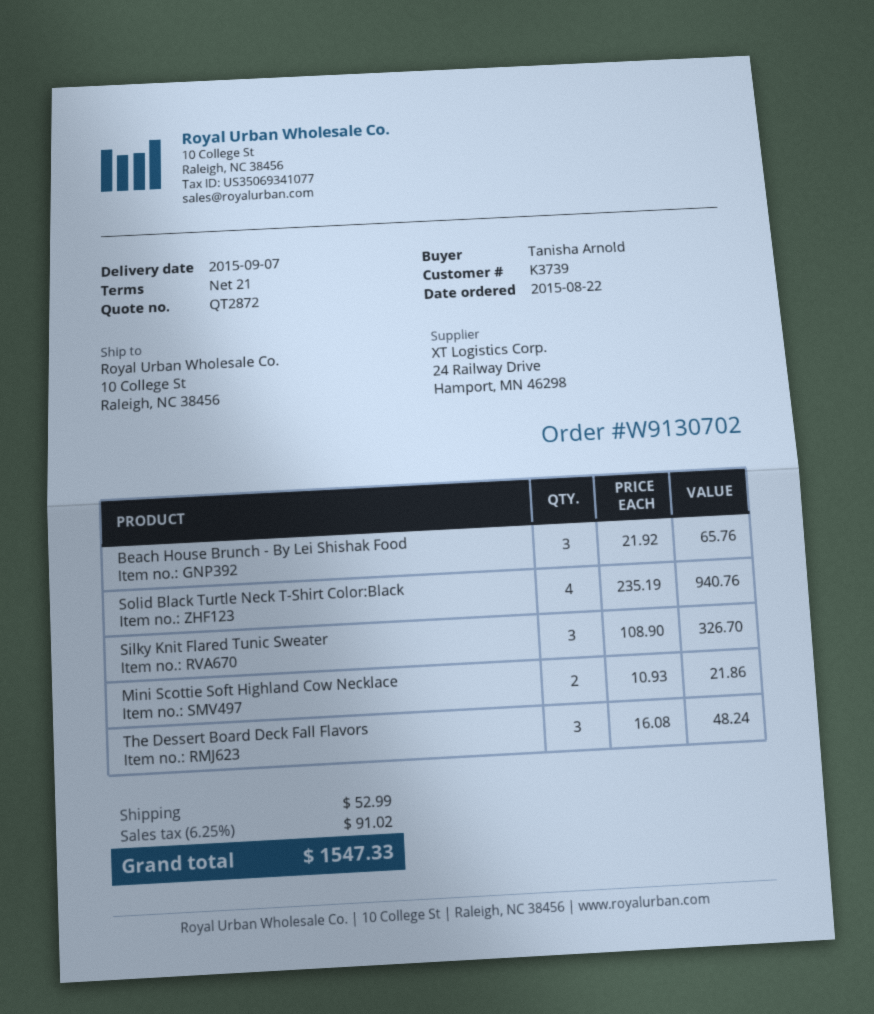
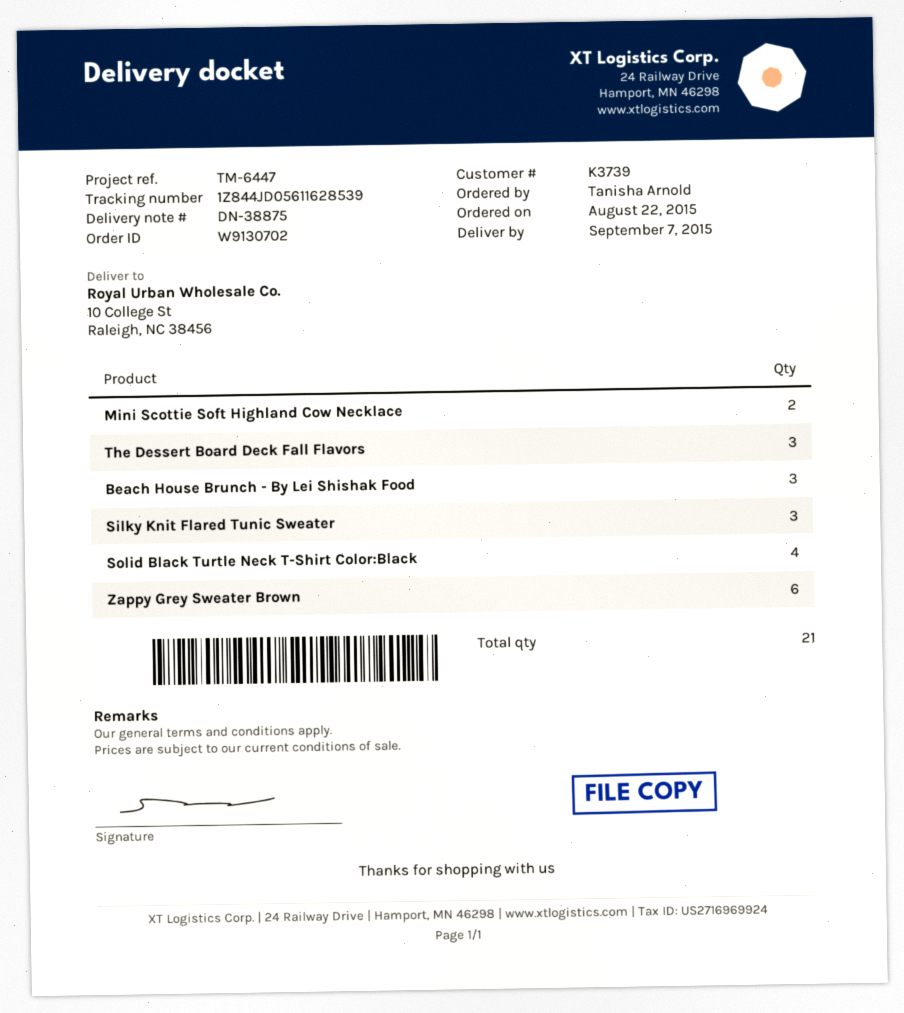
Zappy Grey Sweater Brown: none -> 6

